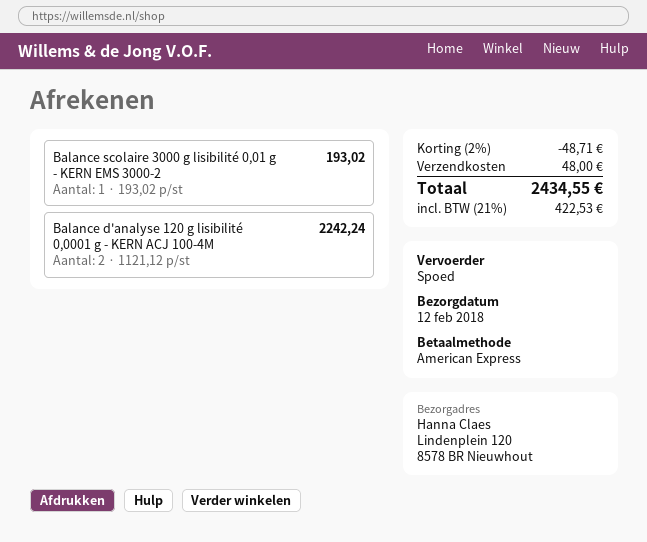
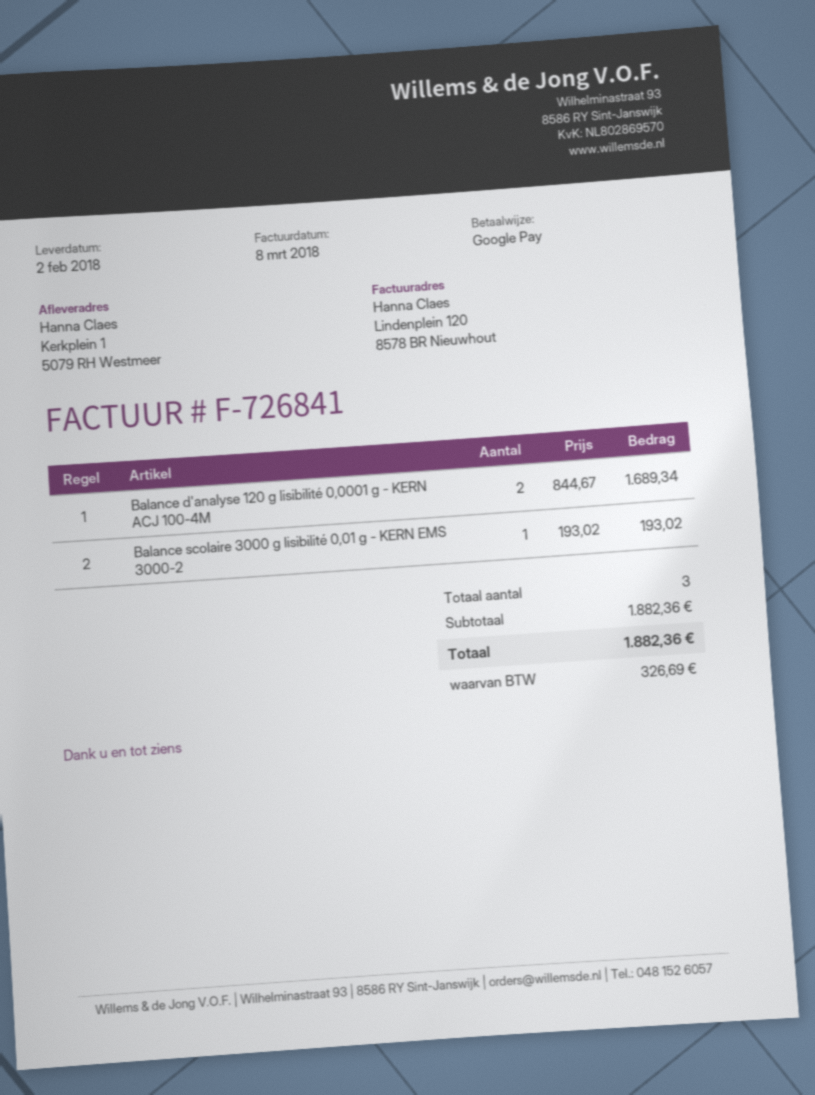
delivery date: 2018-02-12 -> 2018-02-02
payment method: American Express -> Google Pay
ship to: Lindenplein 120, 8578 BR Nieuwhout -> Kerkplein 1, 5079 RH Westmeer
Balance d'analyse 120 g lisibilité 0,0001 g - KERN ACJ 100-4M: 2 x 1121.12 = 2242.24 -> 2 x 844.67 = 1689.34
discount: 2% = 48.71 -> none
shipping: 48.00 -> none
tax: 422.53 -> 326.69
total: 2434.55 -> 1882.36

